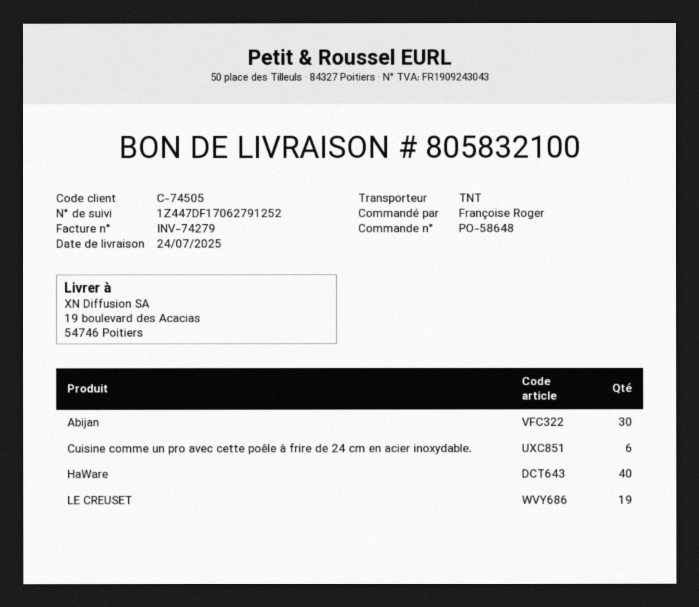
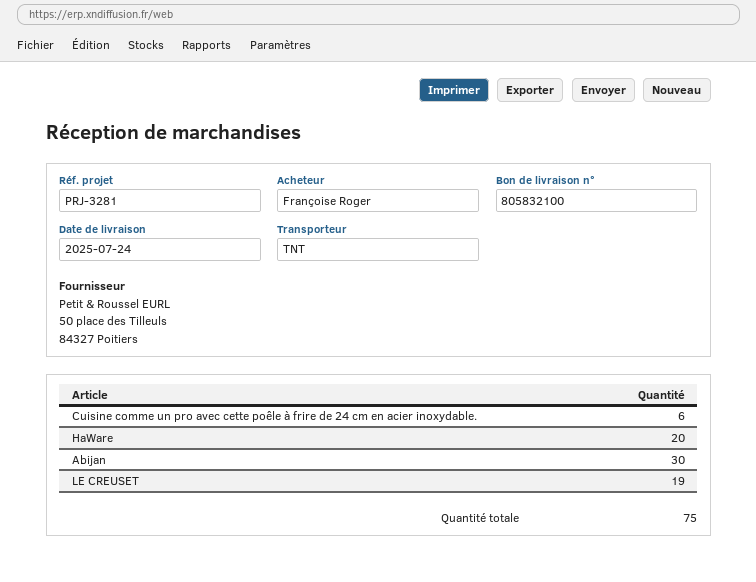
HaWare: 40 -> 20

